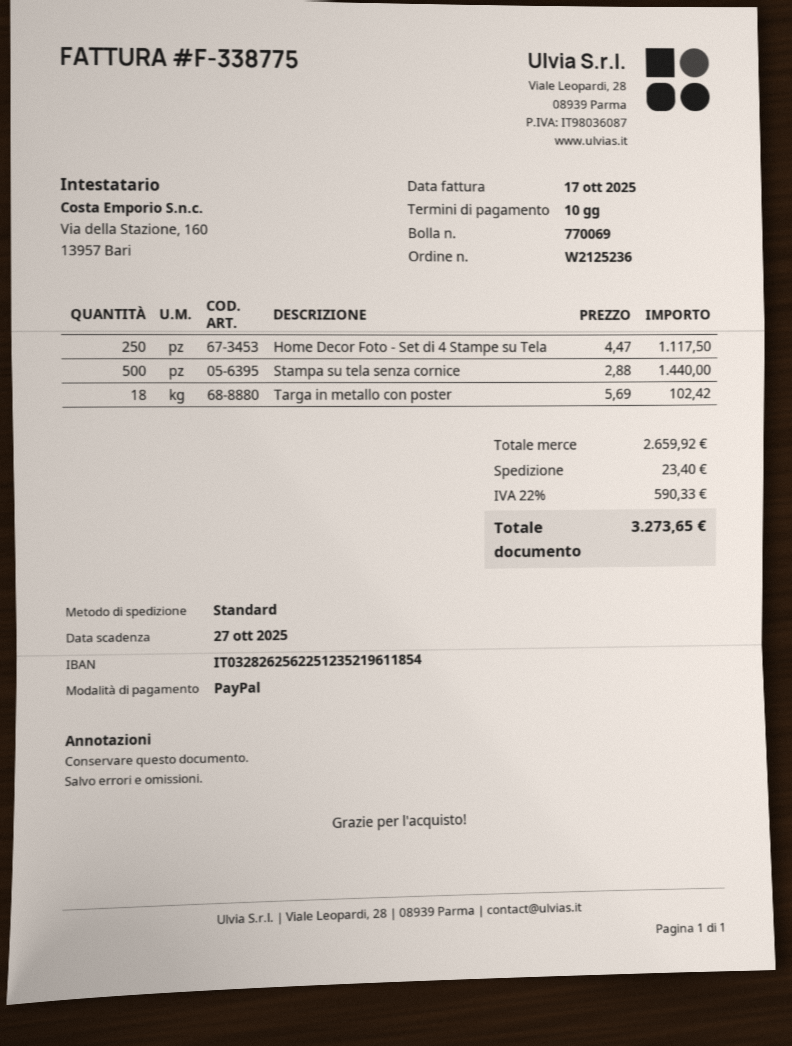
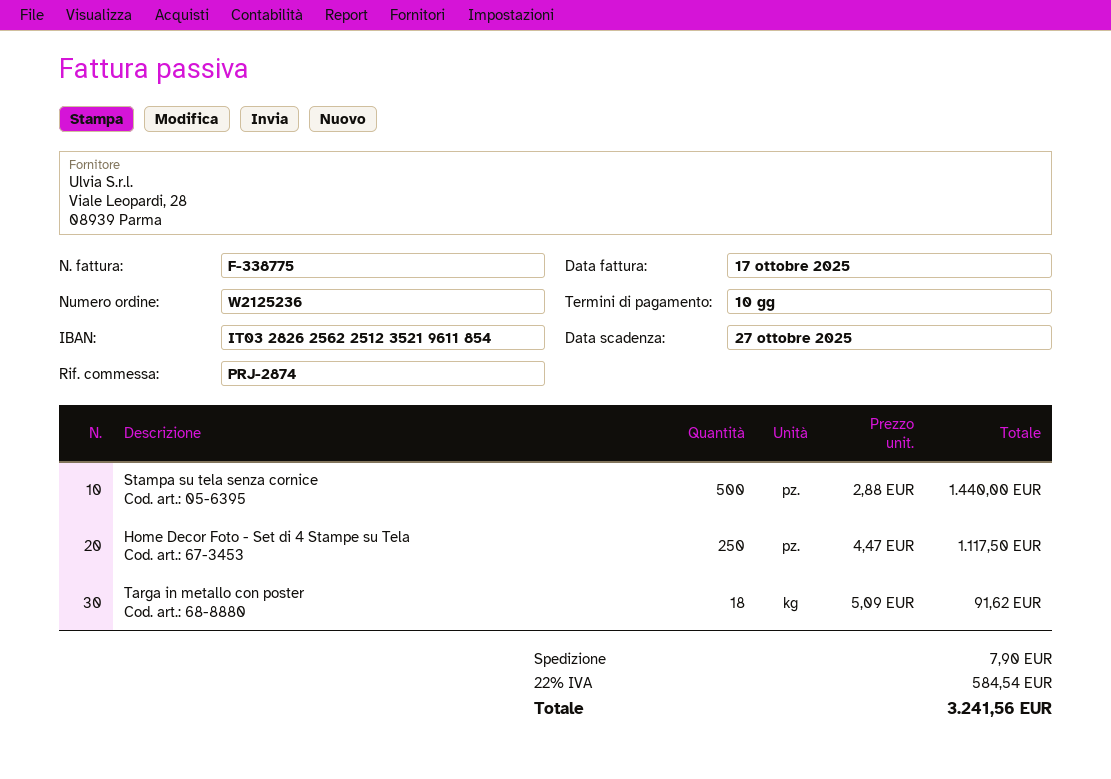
Targa in metallo con poster: 18 x 5.69 = 102.42 -> 18 x 5.09 = 91.62
shipping: 23.40 -> 7.90
tax: 22% = 590.33 -> 22% = 584.54
total: 3273.65 -> 3241.56

